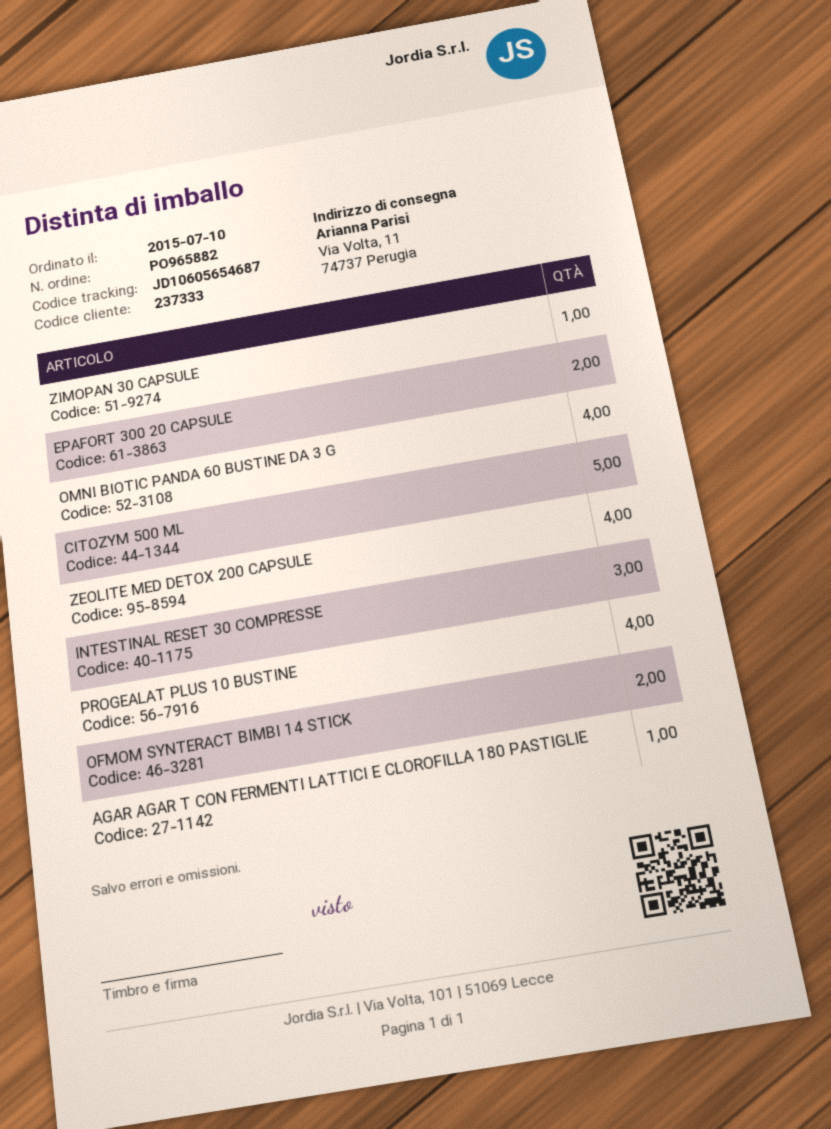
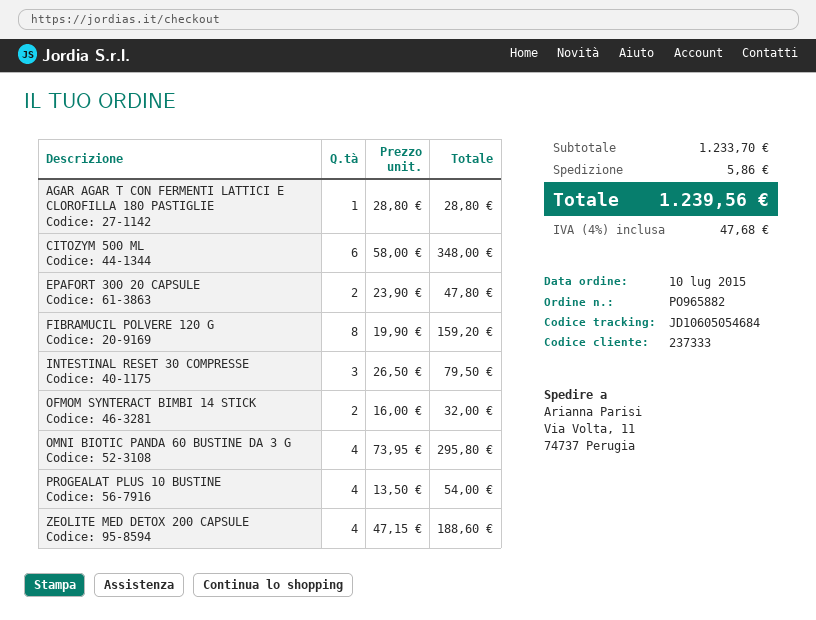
tracking number: JD10605654687 -> JD10605054684
ZIMOPAN 30 CAPSULE: 1 -> none
CITOZYM 500 ML: 5 -> 6
FIBRAMUCIL POLVERE 120 G: none -> 8

